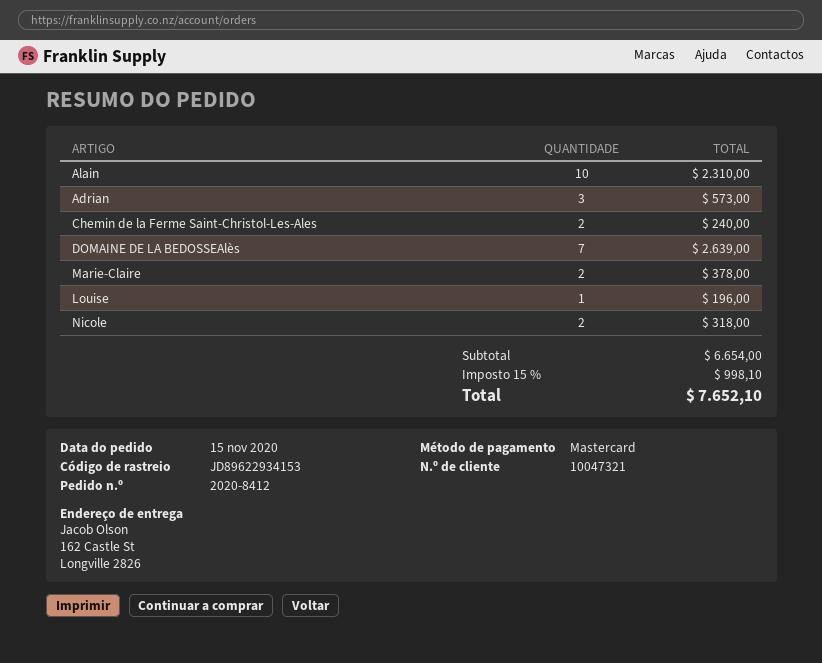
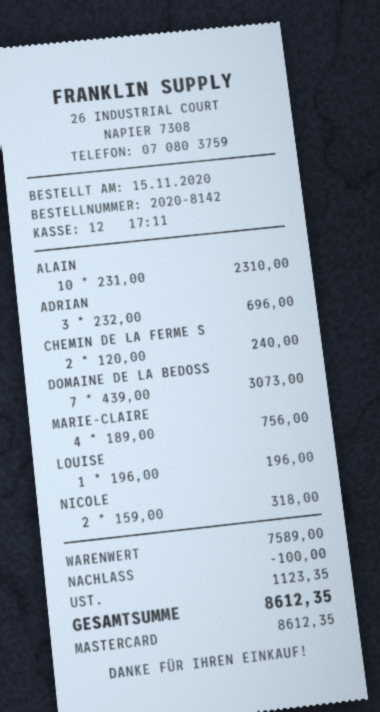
order number: 2020-8412 -> 2020-8142
Adrian: 3 for 573.00 -> 3 for 696.00
DOMAINE DE LA BEDOSSEAlès: 7 for 2639.00 -> 7 for 3073.00
Marie-Claire: 2 for 378.00 -> 4 for 756.00
subtotal: 6654.00 -> 7589.00
discount: none -> 100.00
tax: 998.10 -> 1123.35
total: 7652.10 -> 8612.35

